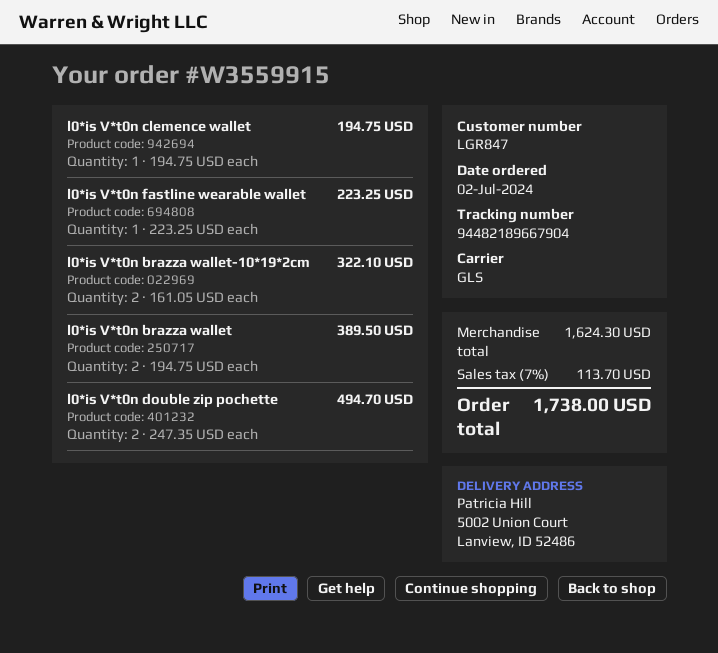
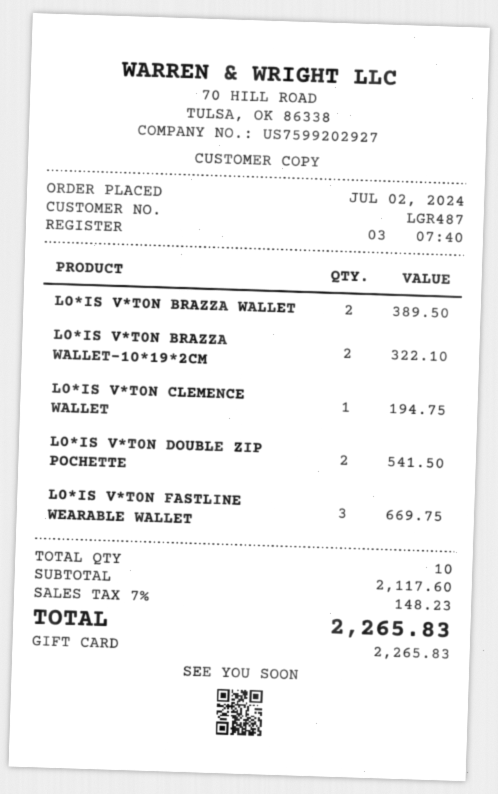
customer number: LGR847 -> LGR487
l0*is V*t0n fastline wearable wallet: 1 for 223.25 -> 3 for 669.75
l0*is V*t0n double zip pochette: 2 for 494.70 -> 2 for 541.50
subtotal: 1624.30 -> 2117.60
tax: 7% = 113.70 -> 7% = 148.23
total: 1738.00 -> 2265.83

